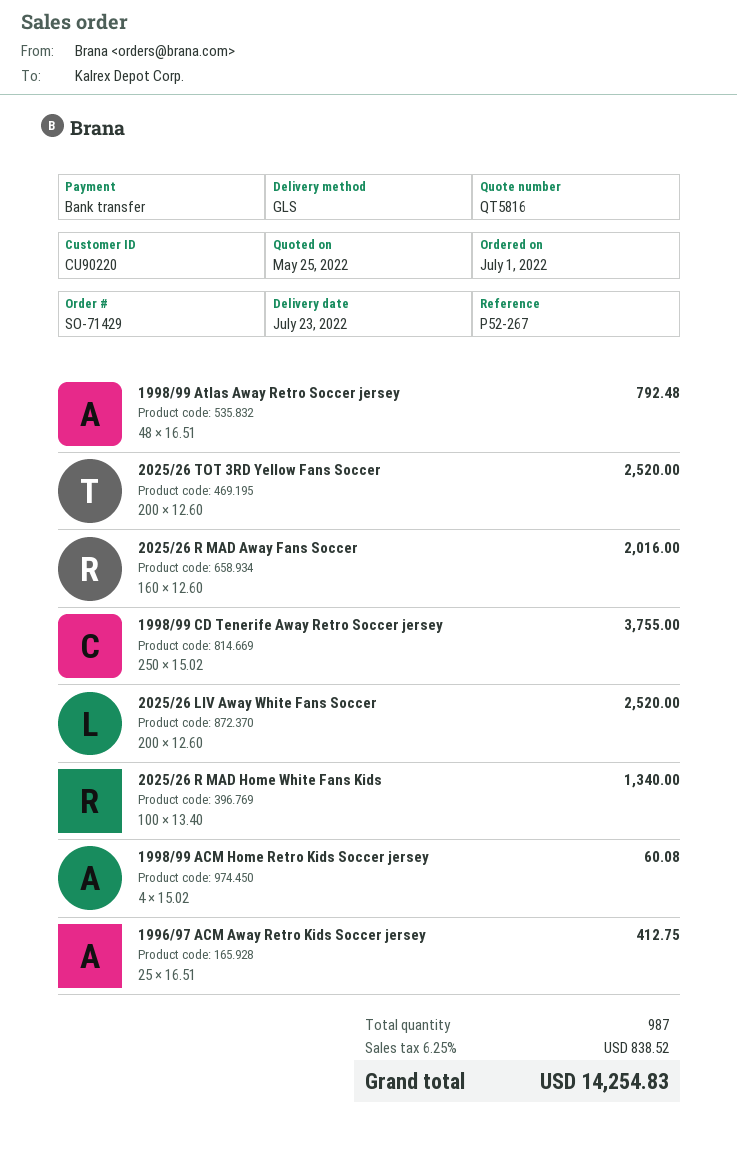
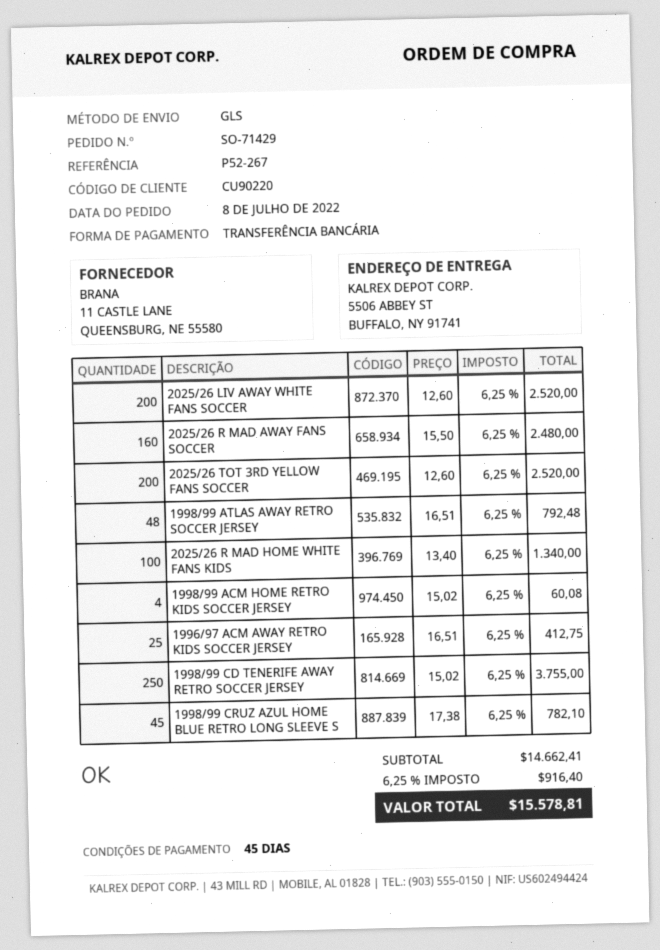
order date: 2022-07-01 -> 2022-07-08
2025/26 R MAD Away Fans Soccer: 160 x 12.60 = 2016.00 -> 160 x 15.50 = 2480.00
1998/99 CRUZ AZUL HOME BLUE RETRO LONG SLEEVE S: none -> 45 x 17.38 = 782.10
tax: 6.25% = 838.52 -> 6.25% = 916.40
total: 14254.83 -> 15578.81

